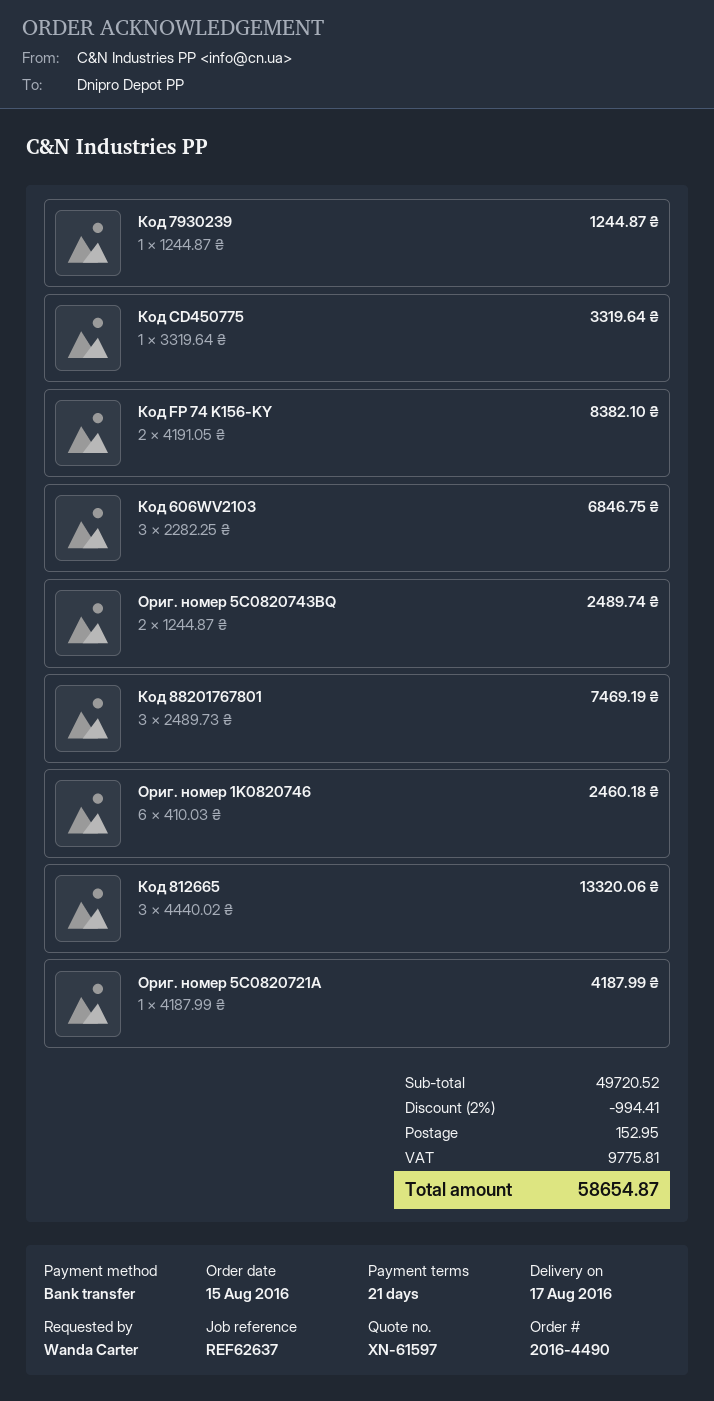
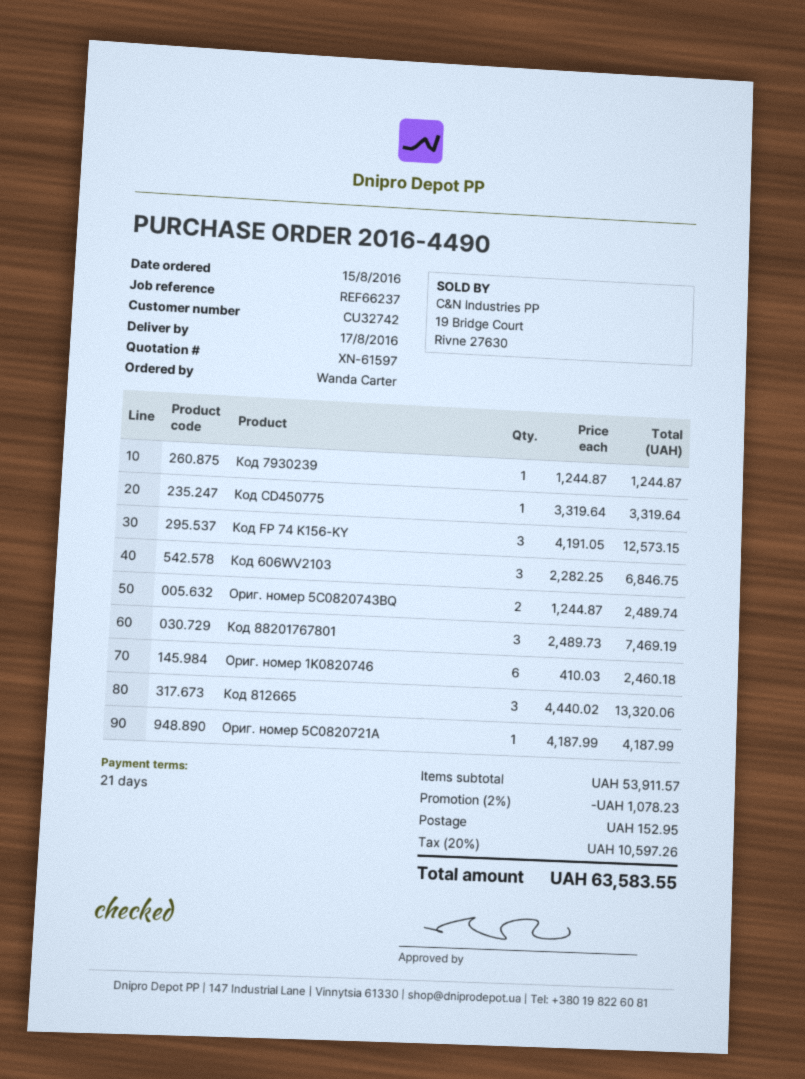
reference: REF62637 -> REF66237
Код FP 74 K156-KY: 2 x 4191.05 = 8382.10 -> 3 x 4191.05 = 12573.15
subtotal: 49720.52 -> 53911.57
discount: 2% = 994.41 -> 2% = 1078.23
tax: 9775.81 -> 10597.26
total: 58654.87 -> 63583.55

